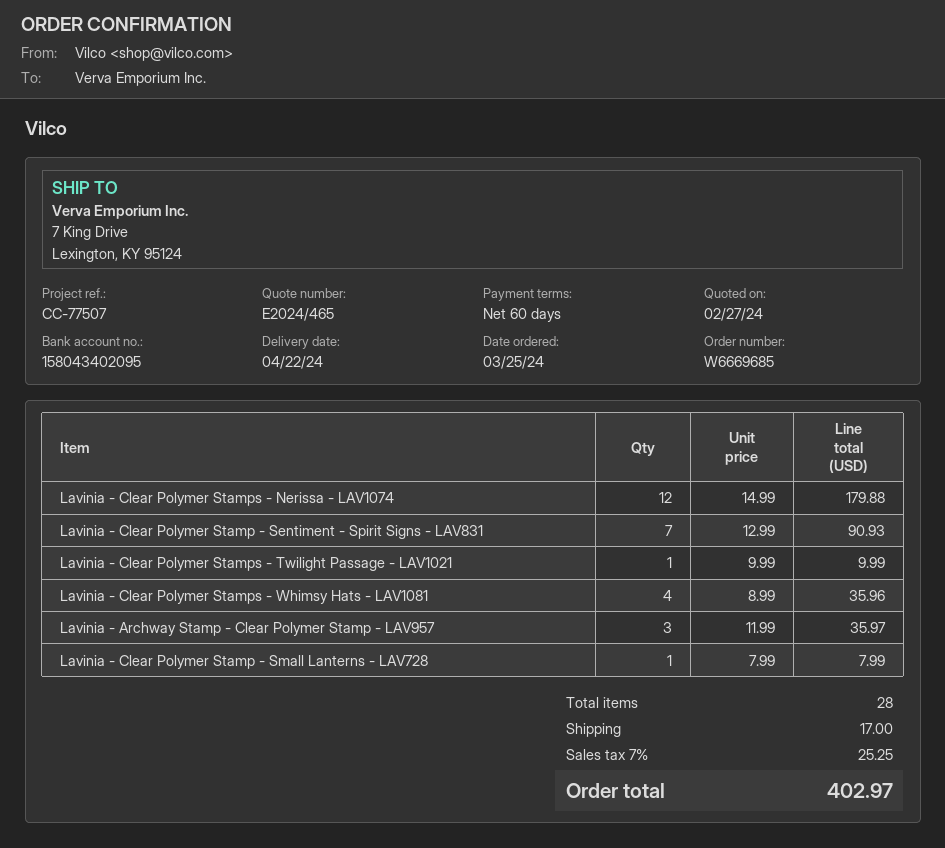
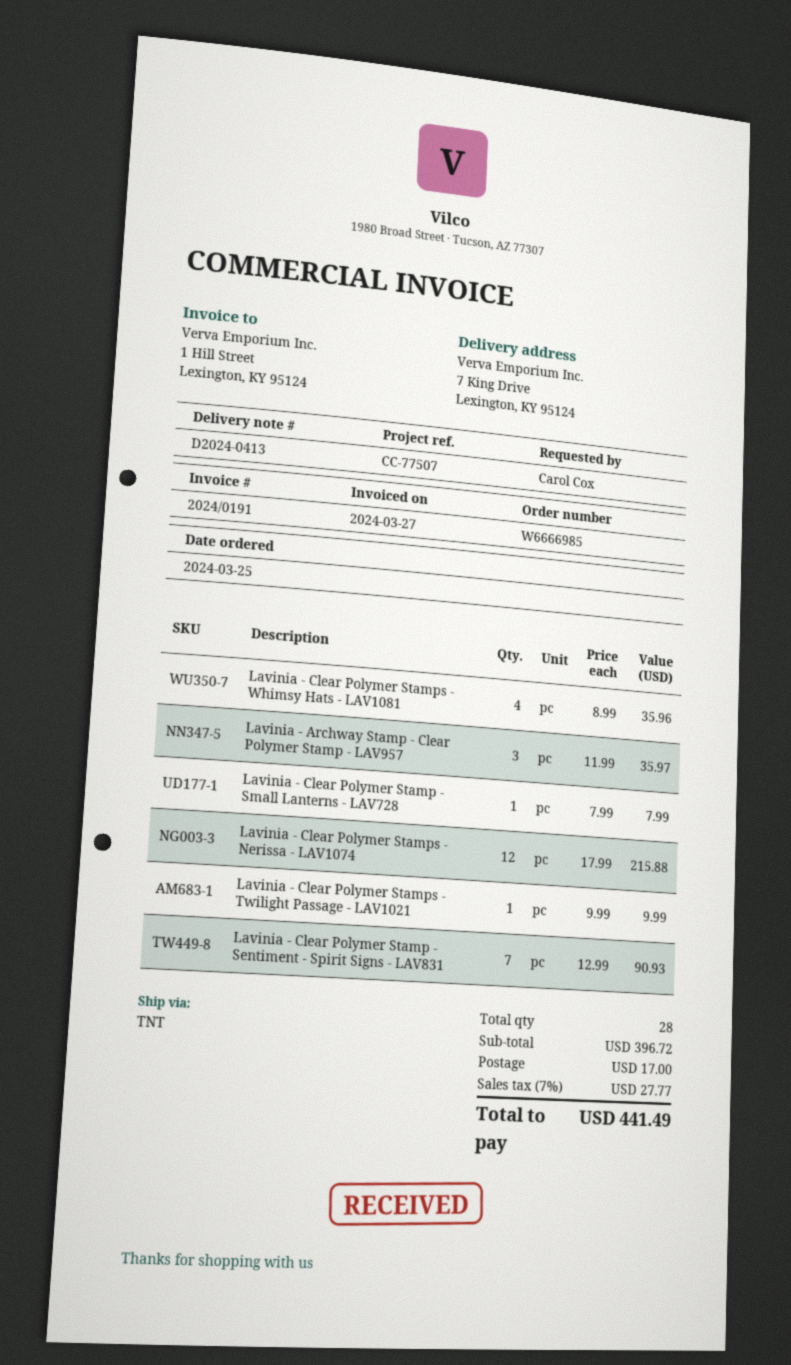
order number: W6669685 -> W6666985
Lavinia - Clear Polymer Stamps - Nerissa - LAV1074: 12 x 14.99 = 179.88 -> 12 x 17.99 = 215.88
tax: 7% = 25.25 -> 7% = 27.77
total: 402.97 -> 441.49

